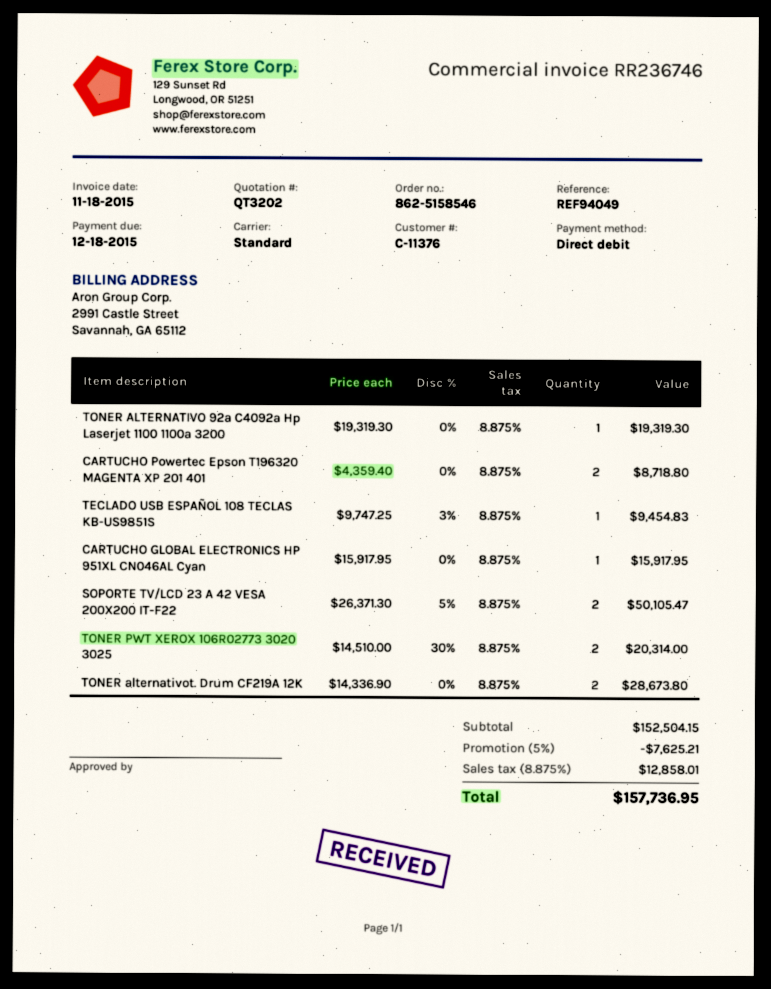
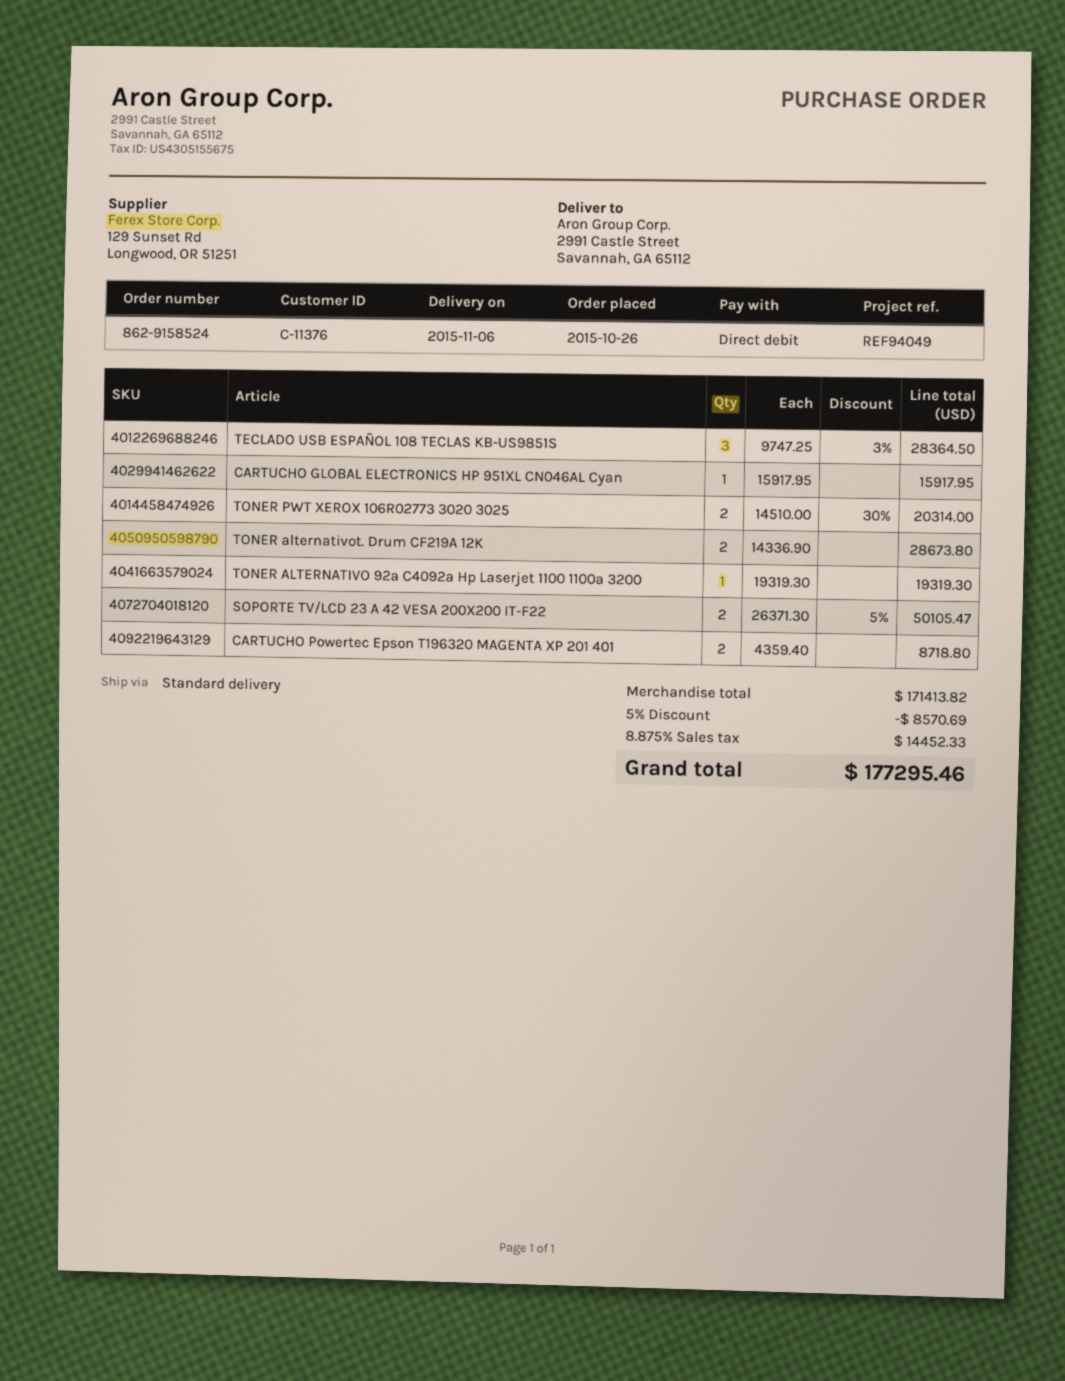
order number: 862-5158546 -> 862-9158524
TECLADO USB ESPAÑOL 108 TECLAS KB-US9851S: 1 x 9747.25 - 3% = 9454.83 -> 3 x 9747.25 - 3% = 28364.50
subtotal: 152504.15 -> 171413.82
discount: 5% = 7625.21 -> 5% = 8570.69
tax: 8.875% = 12858.01 -> 8.875% = 14452.33
total: 157736.95 -> 177295.46

